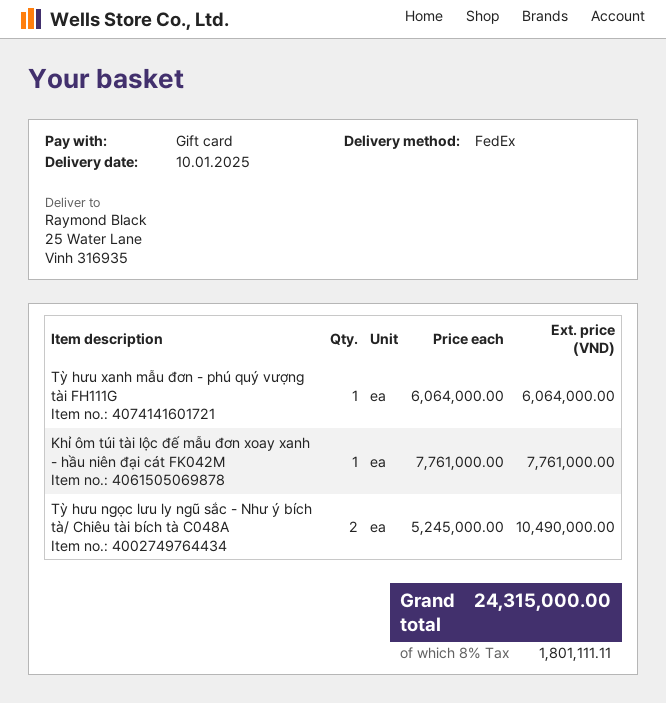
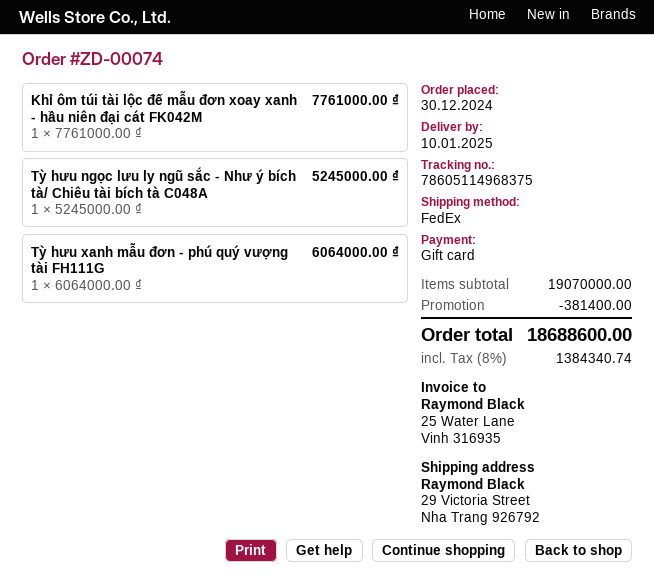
ship to: 25 Water Lane, Vinh 316935 -> 29 Victoria Street, Nha Trang 926792
Tỳ hưu ngọc lưu ly ngũ sắc - Như ý bích tà/ Chiêu tài bích tà C048A: 2 x 5245000.00 = 10490000.00 -> 1 x 5245000.00 = 5245000.00
discount: none -> 381400.00
tax: 8% = 1801111.11 -> 8% = 1384340.74
total: 24315000.00 -> 18688600.00

